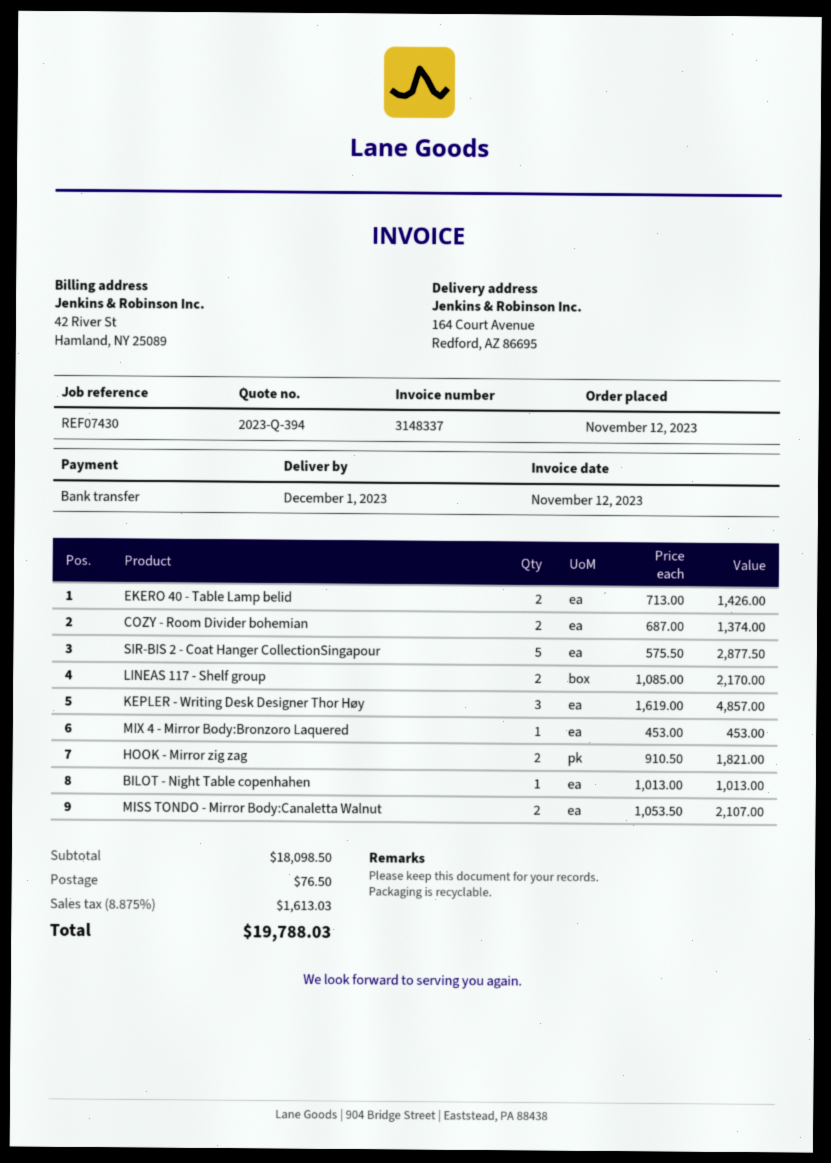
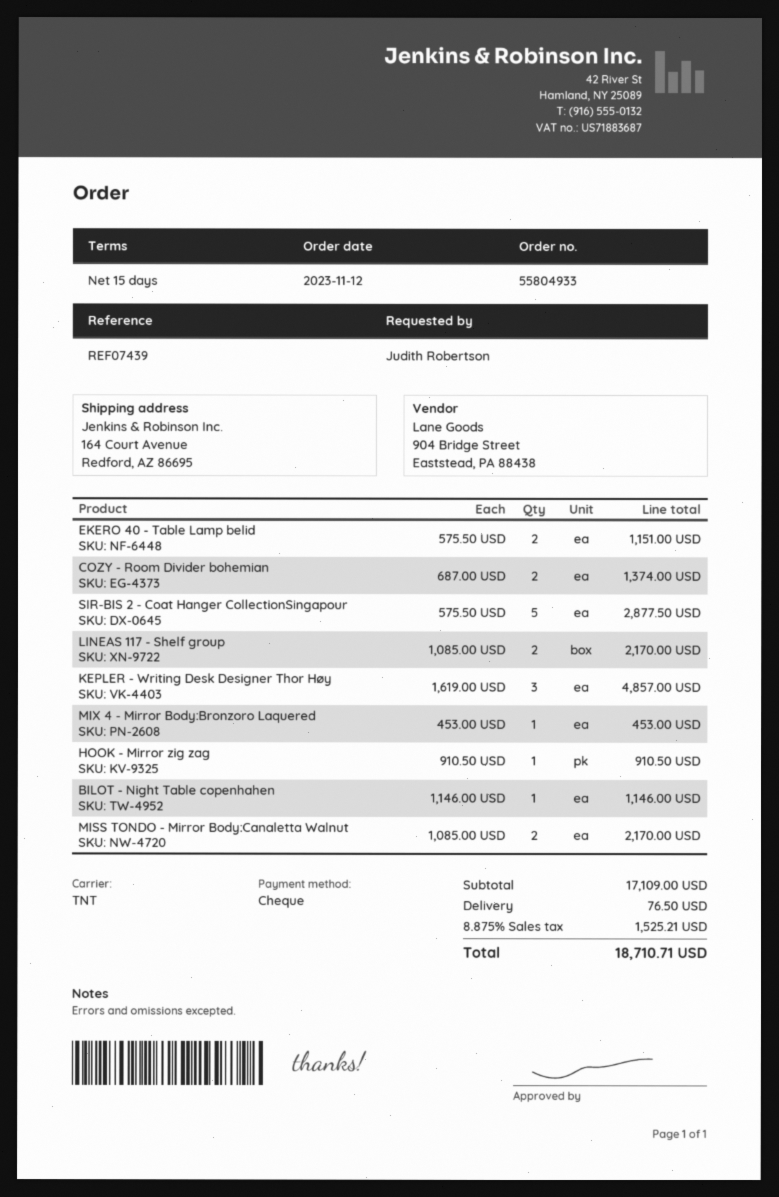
reference: REF07430 -> REF07439
payment method: bank transfer -> cheque
EKERO 40 - Table Lamp belid: 2 x 713.00 = 1426.00 -> 2 x 575.50 = 1151.00
HOOK - Mirror zig zag: 2 x 910.50 = 1821.00 -> 1 x 910.50 = 910.50
BILOT - Night Table copenhahen: 1 x 1013.00 = 1013.00 -> 1 x 1146.00 = 1146.00
MISS TONDO - Mirror Body:Canaletta Walnut: 2 x 1053.50 = 2107.00 -> 2 x 1085.00 = 2170.00
subtotal: 18098.50 -> 17109.00
tax: 8.875% = 1613.03 -> 8.875% = 1525.21
total: 19788.03 -> 18710.71

